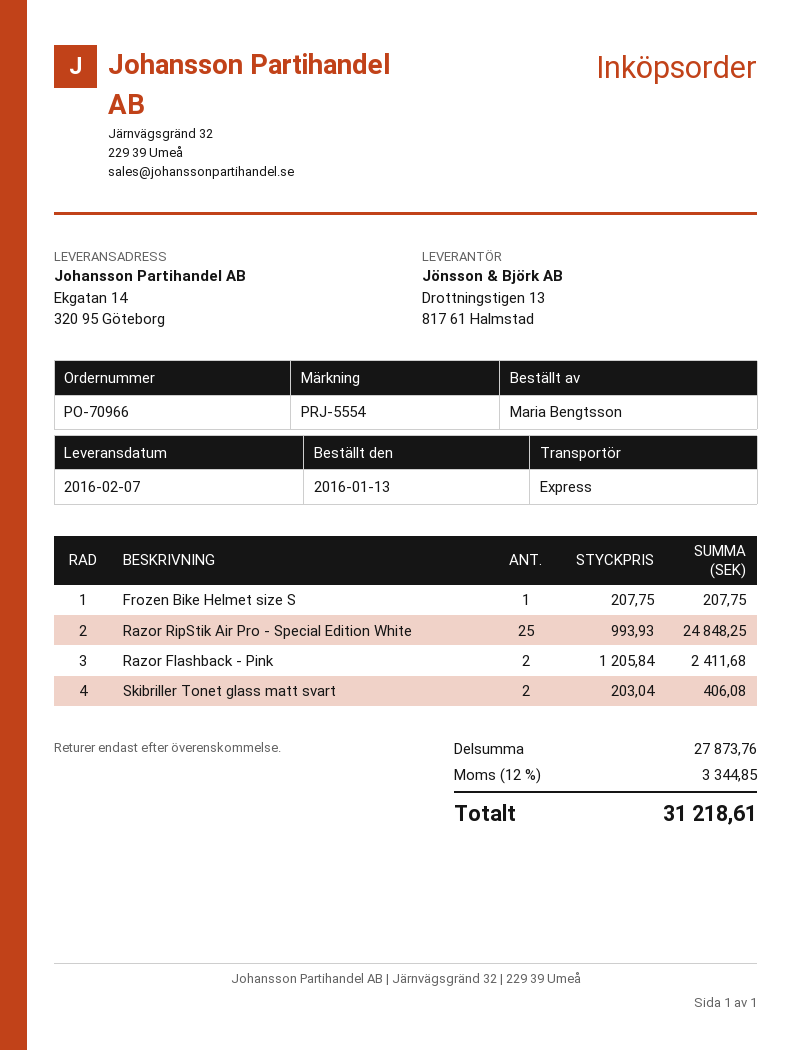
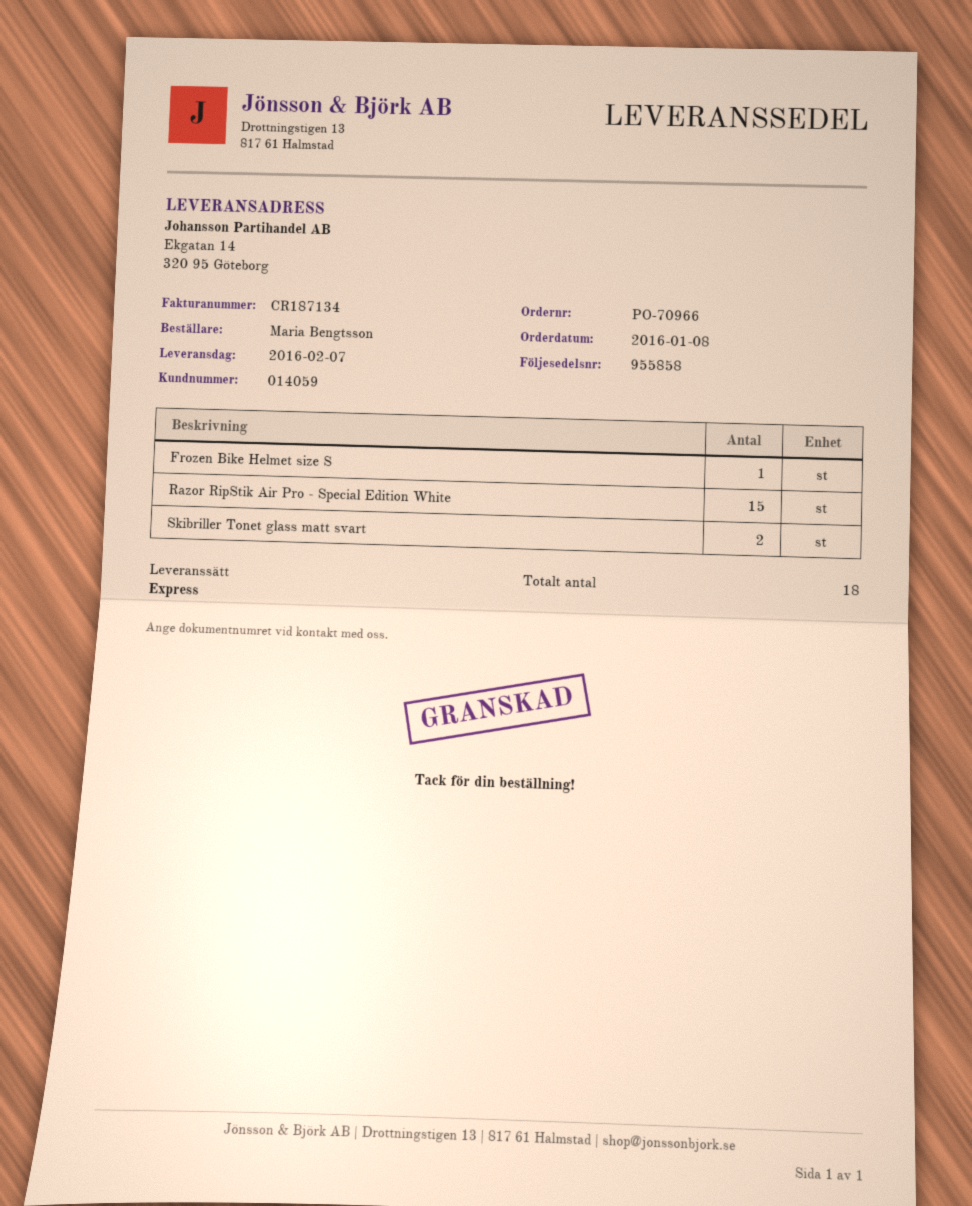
order date: 2016-01-13 -> 2016-01-08
Razor RipStik Air Pro - Special Edition White: 25 -> 15
Razor Flashback - Pink: 2 -> none

